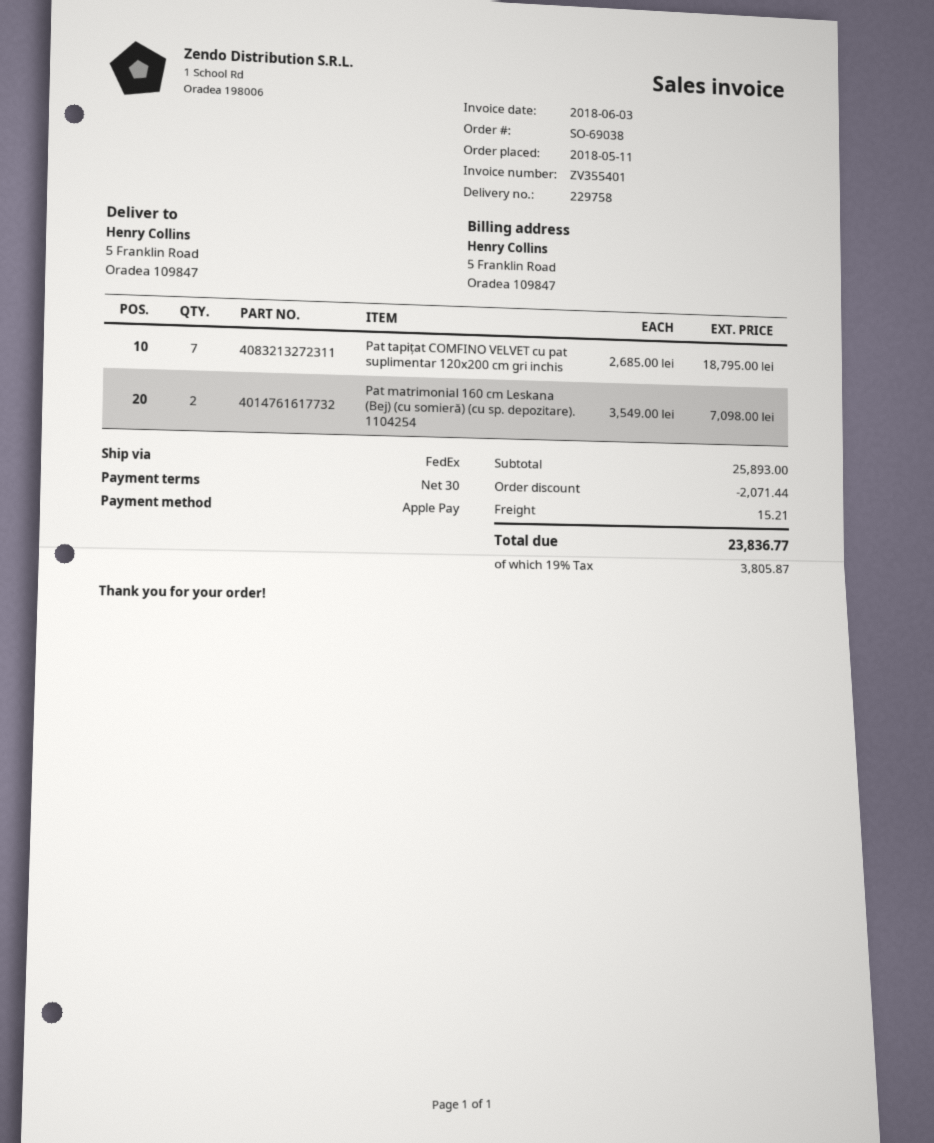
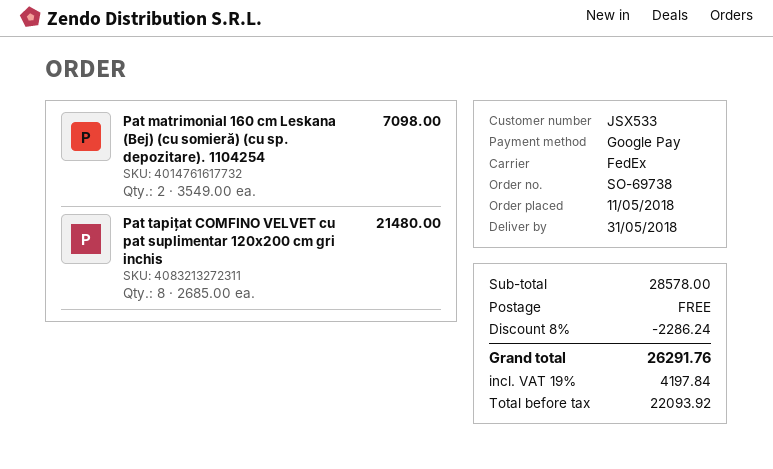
order number: SO-69038 -> SO-69738
payment method: Apple Pay -> Google Pay
Pat tapițat COMFINO VELVET cu pat suplimentar 120x200 cm gri inchis: 7 x 2685.00 = 18795.00 -> 8 x 2685.00 = 21480.00
subtotal: 25893.00 -> 28578.00
discount: 2071.44 -> 2286.24
shipping: 15.21 -> 0.00
tax: 19% = 3805.87 -> 19% = 4197.84
total: 23836.77 -> 26291.76

